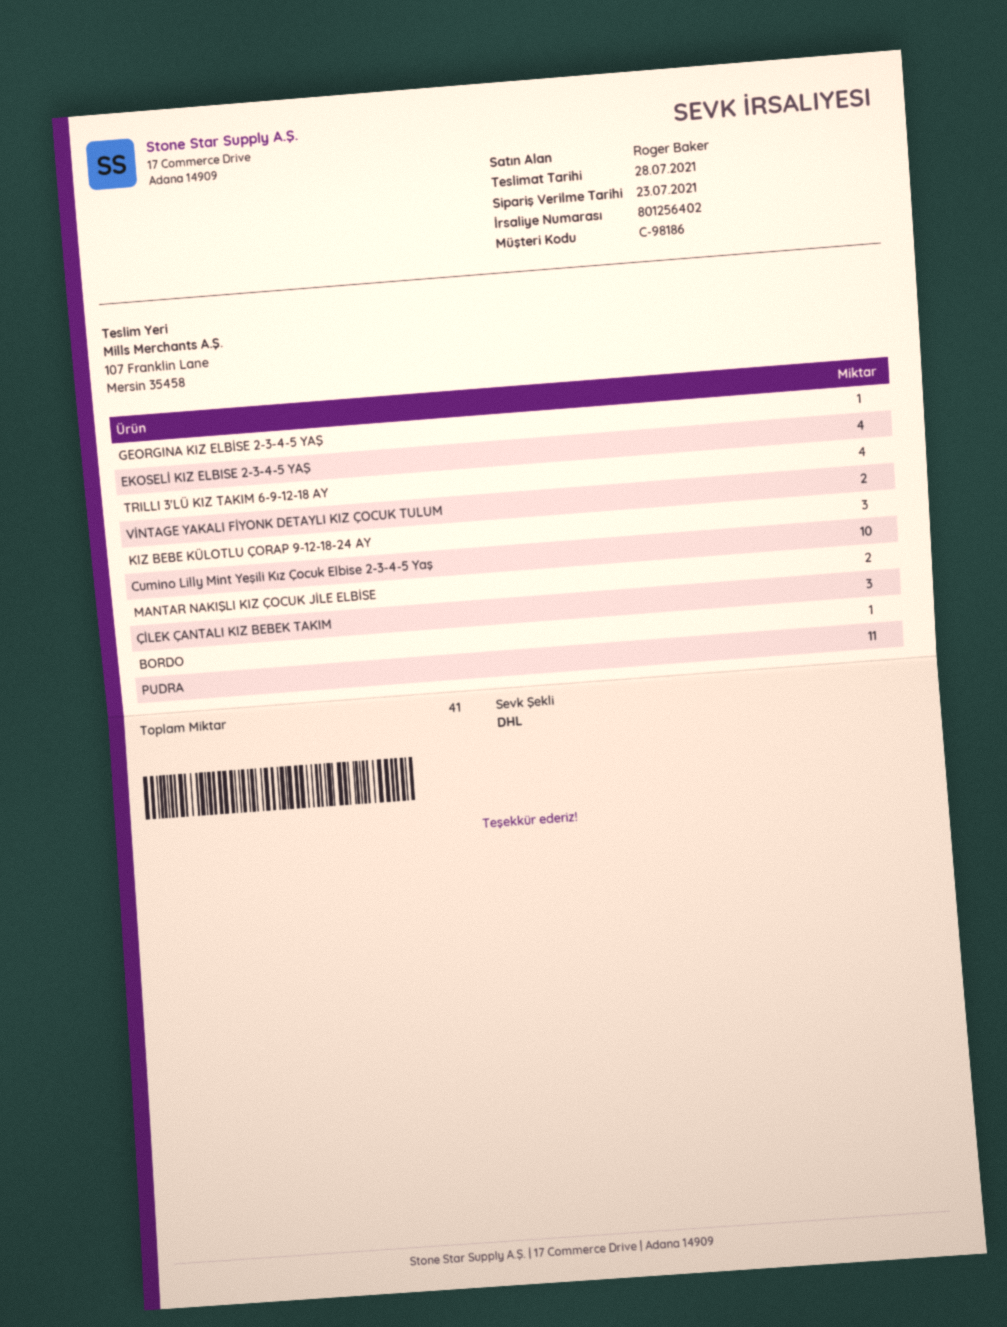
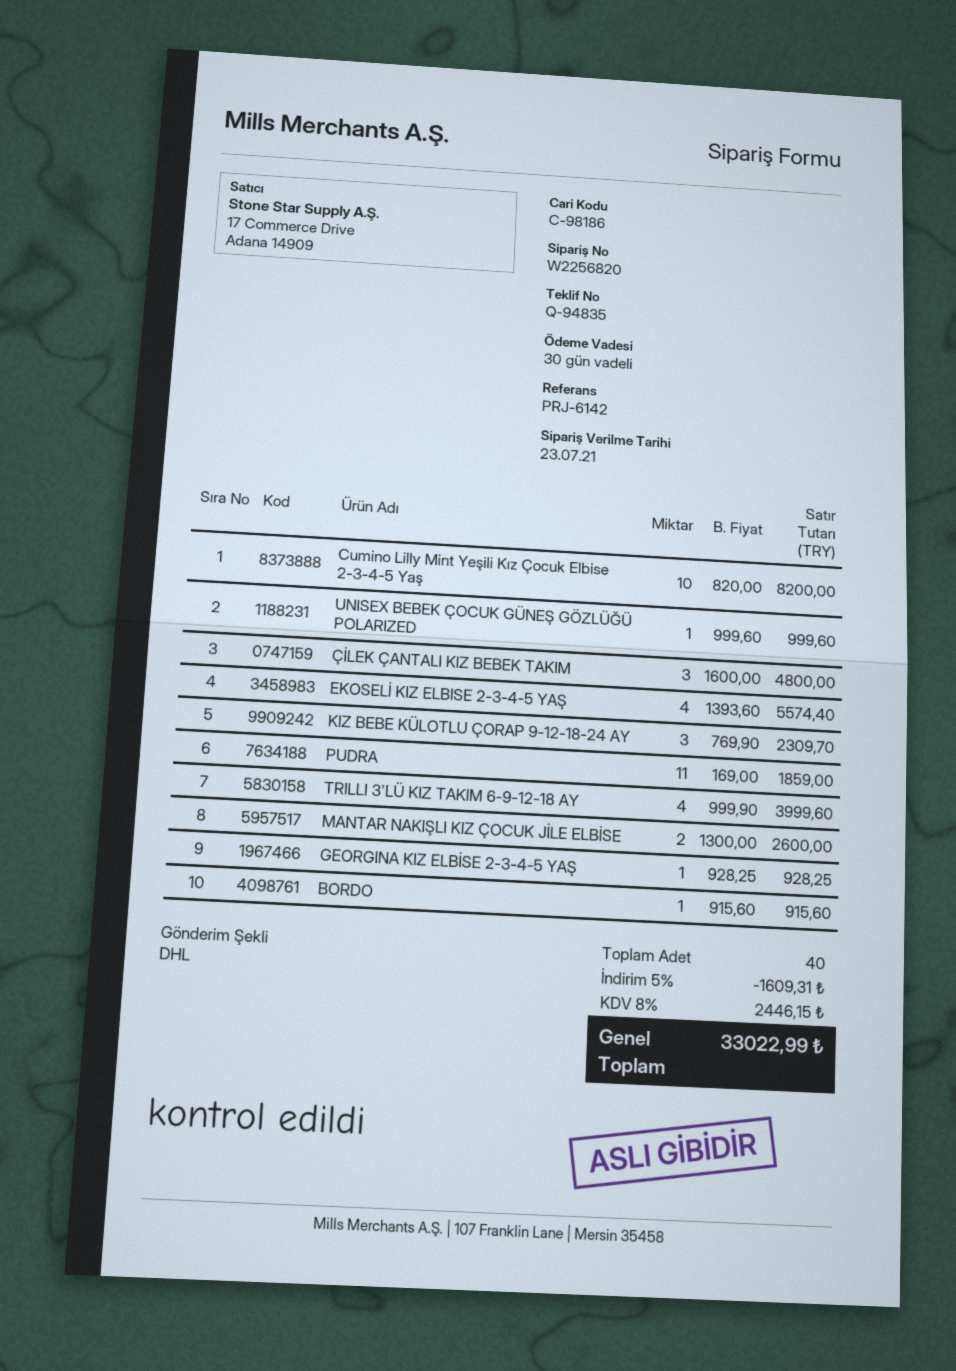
VİNTAGE YAKALI FİYONK DETAYLI KIZ ÇOCUK TULUM: 2 -> none
UNISEX BEBEK ÇOCUK GÜNEŞ GÖZLÜĞÜ POLARIZED: none -> 1
total quantity: 41 -> 40

